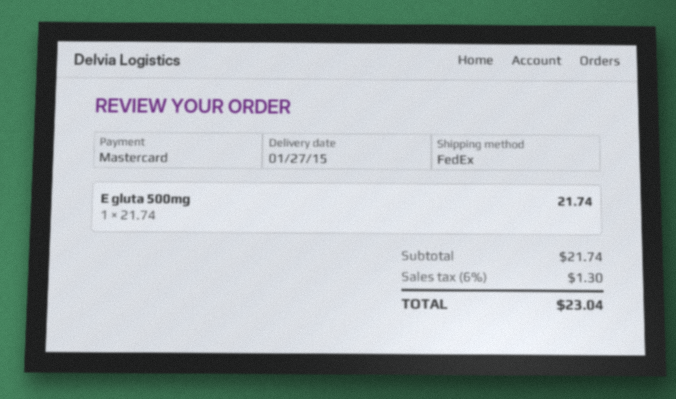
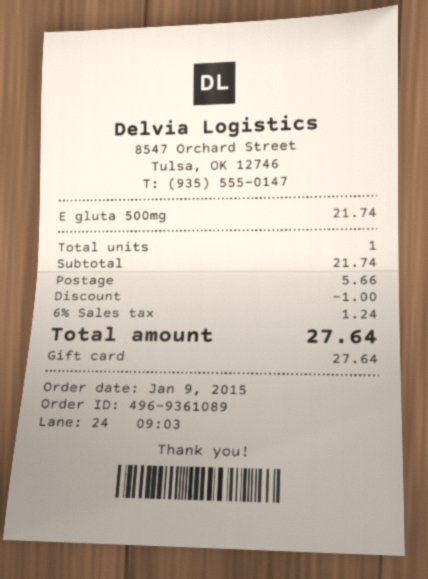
payment method: Mastercard -> gift card
discount: none -> 1.00
shipping: none -> 5.66
tax: 6% = 1.30 -> 6% = 1.24
total: 23.04 -> 27.64

